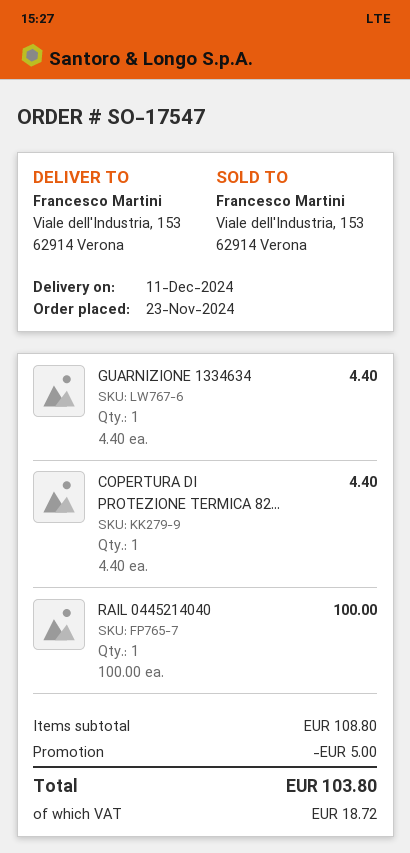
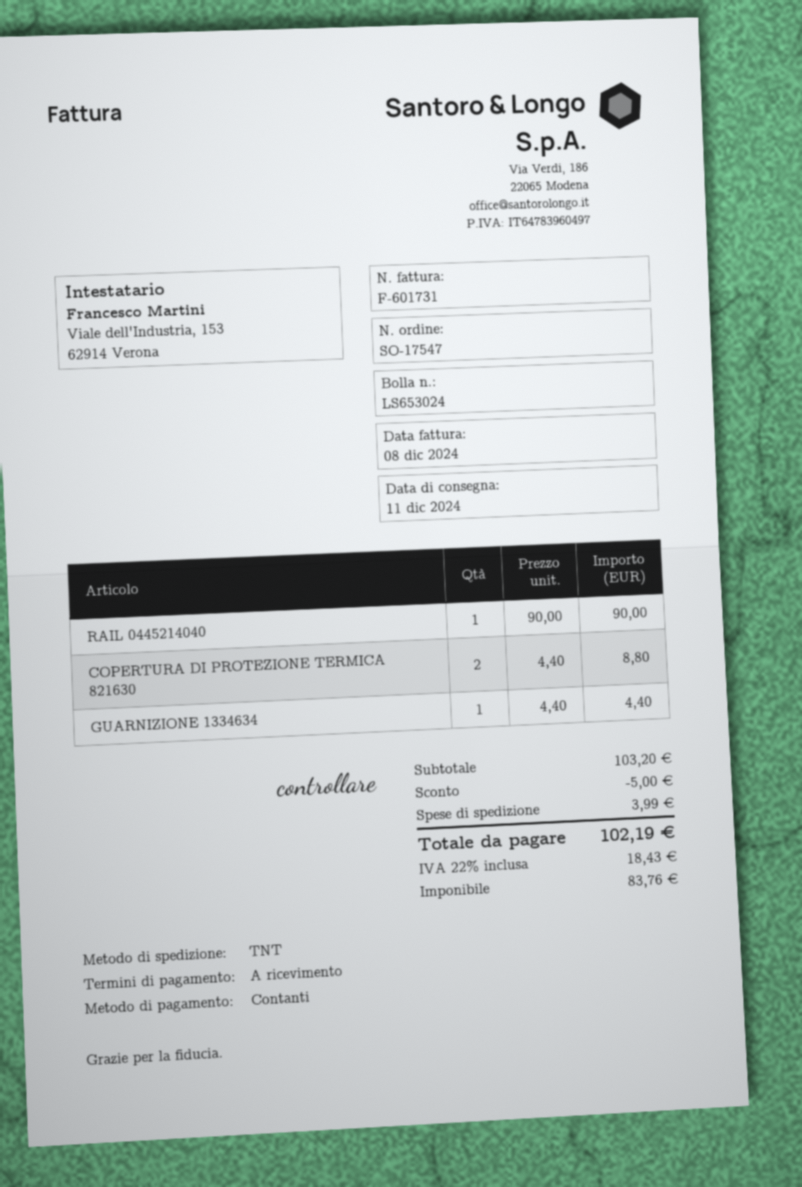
COPERTURA DI PROTEZIONE TERMICA 82...: 1 x 4.40 = 4.40 -> 2 x 4.40 = 8.80
RAIL 0445214040: 1 x 100.00 = 100.00 -> 1 x 90.00 = 90.00
subtotal: 108.80 -> 103.20
shipping: none -> 3.99
tax: 18.72 -> 18.43
total: 103.80 -> 102.19

